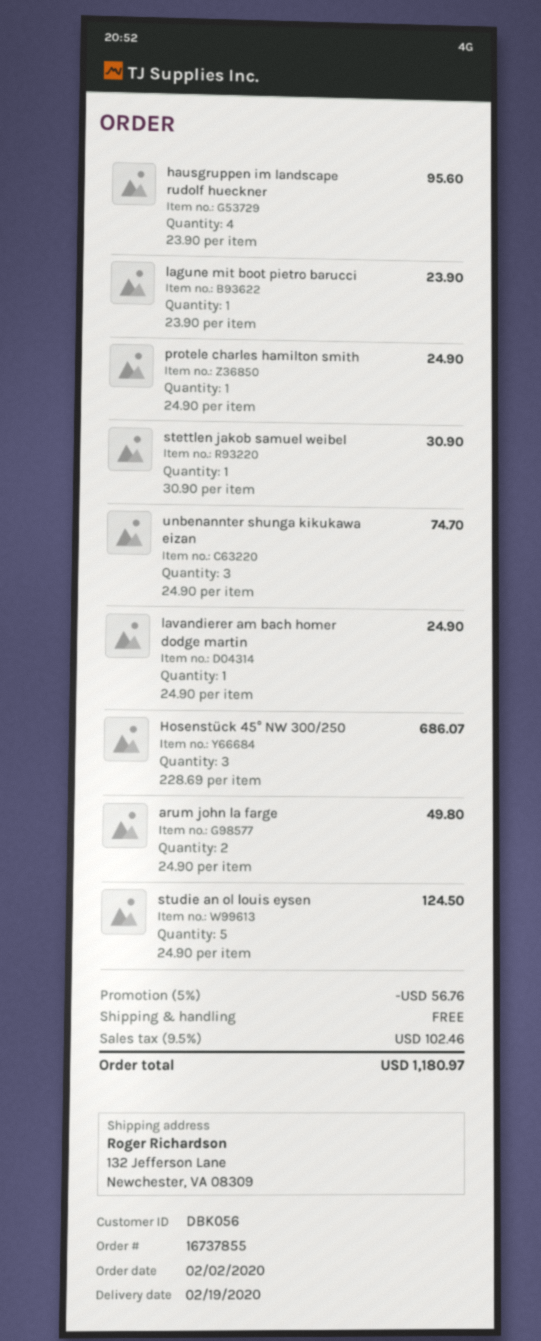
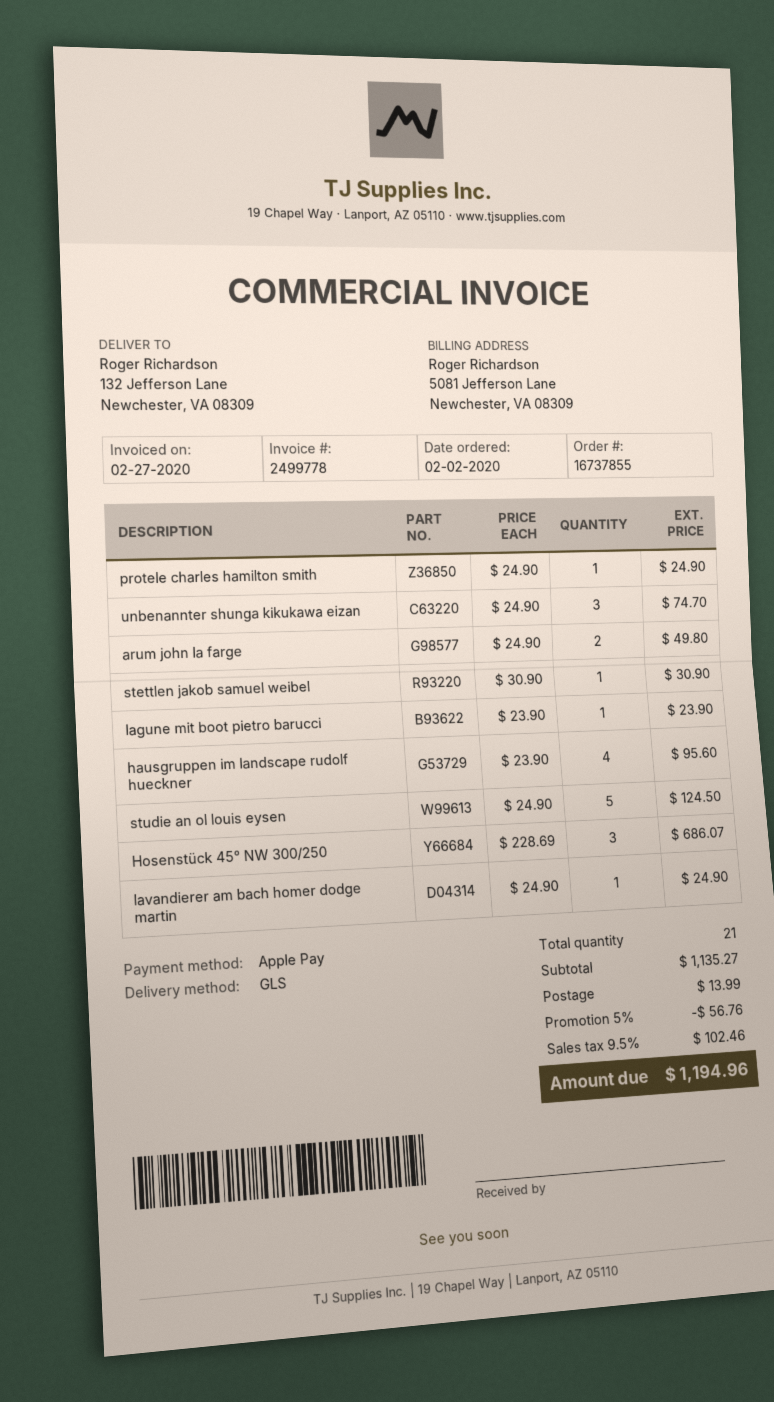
shipping: 0.00 -> 13.99
total: 1180.97 -> 1194.96

